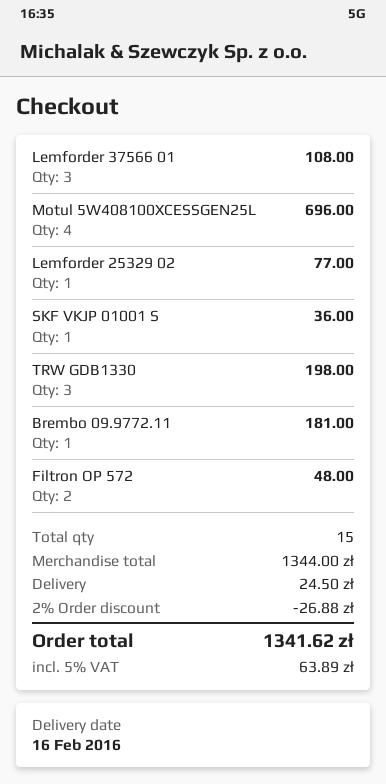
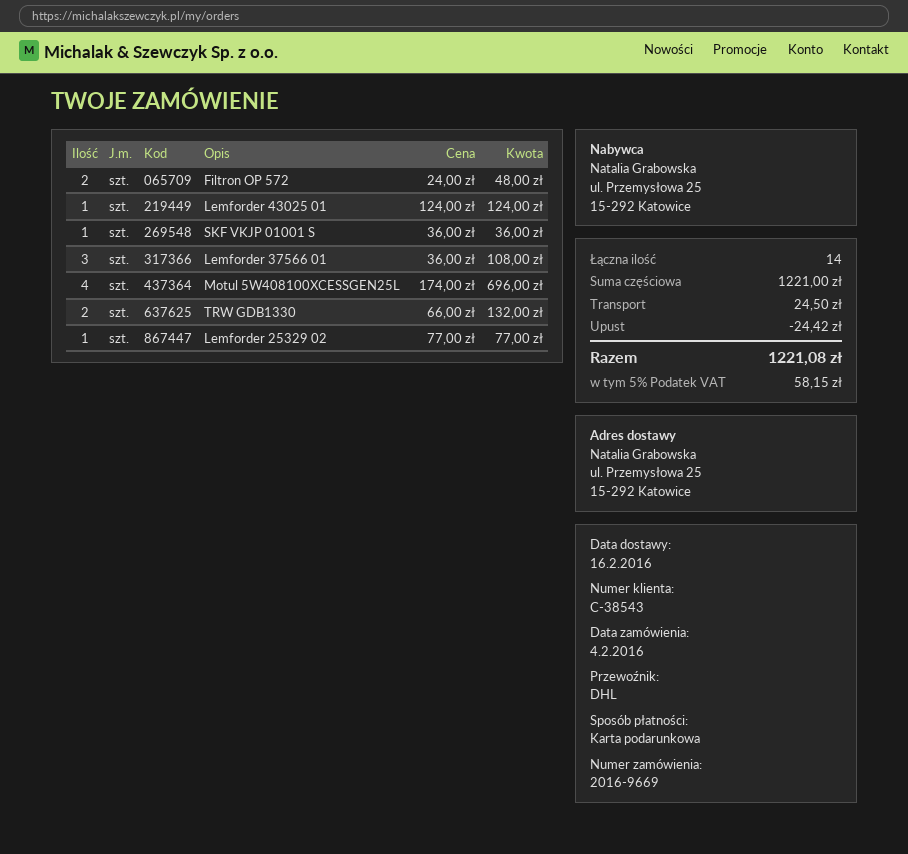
TRW GDB1330: 3 for 198.00 -> 2 for 132.00
Brembo 09.9772.11: 1 for 181.00 -> none
Lemforder 43025 01: none -> 1 for 124.00
total quantity: 15 -> 14
subtotal: 1344.00 -> 1221.00
discount: 26.88 -> 24.42
tax: 5% = 63.89 -> 5% = 58.15
total: 1341.62 -> 1221.08

